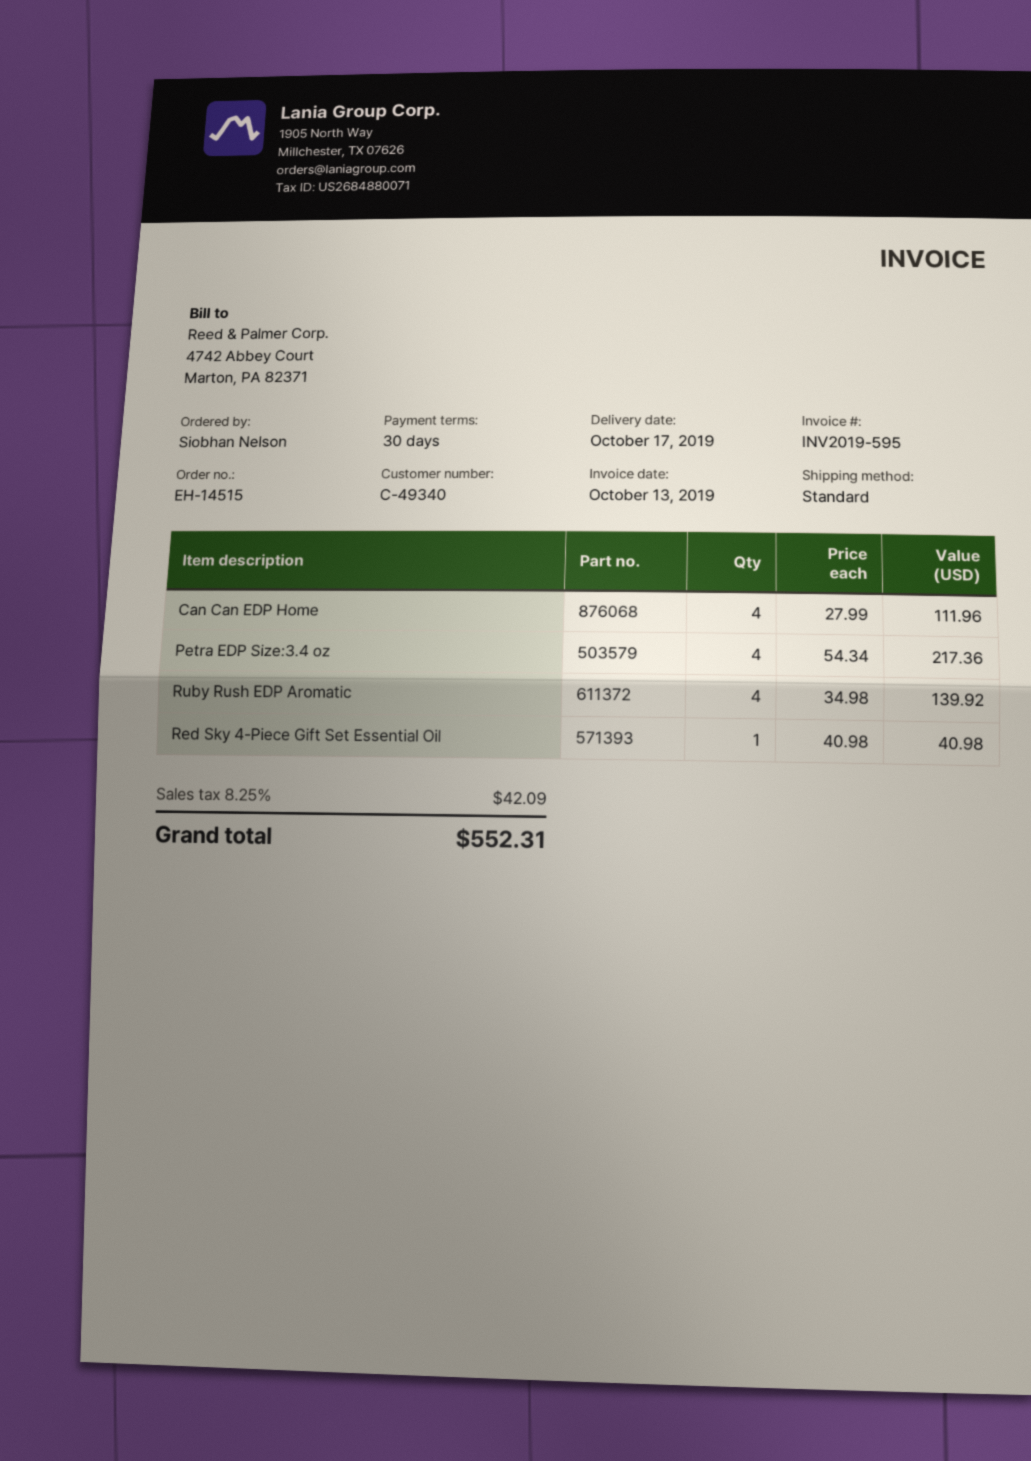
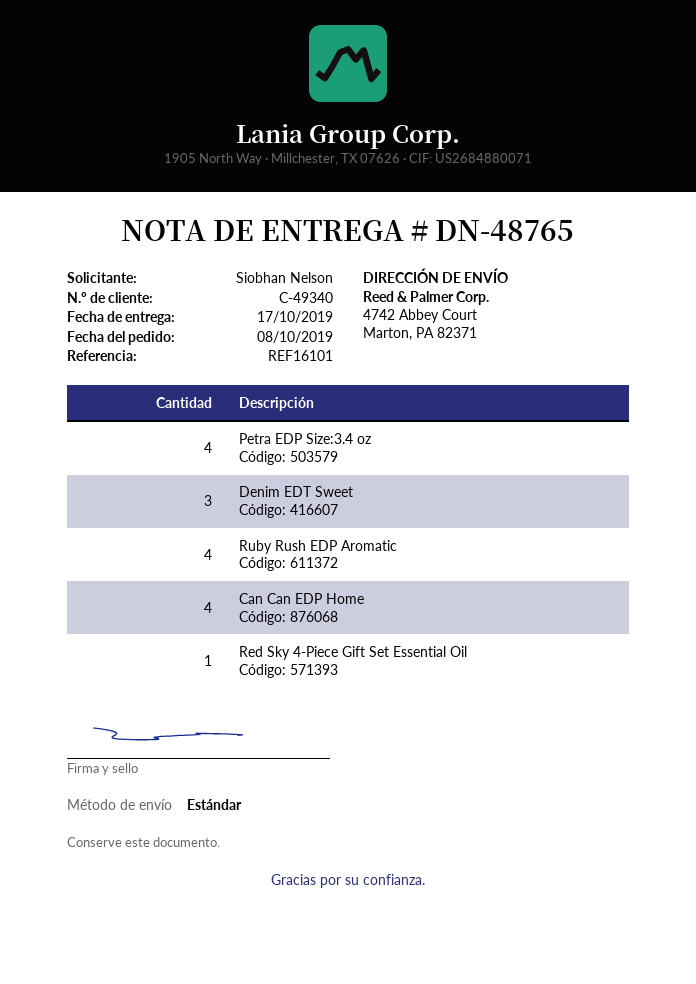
Denim EDT Sweet: none -> 3

